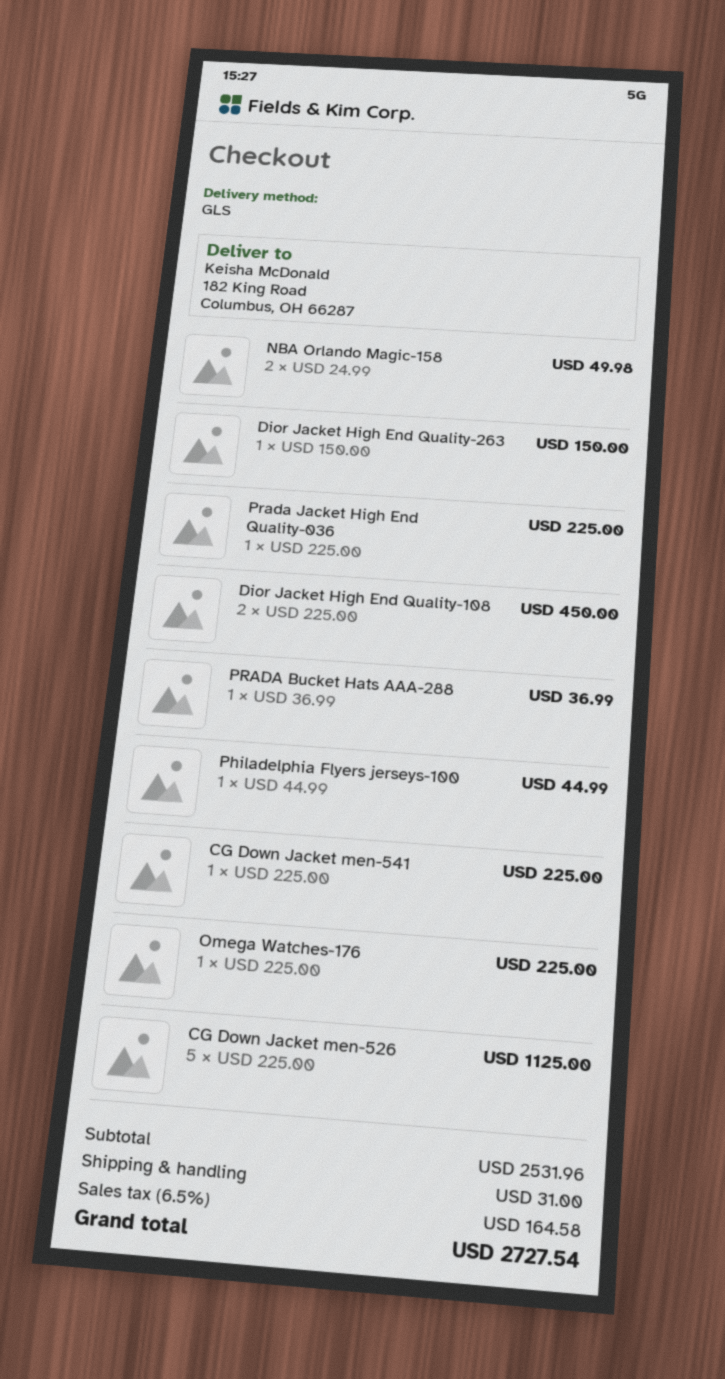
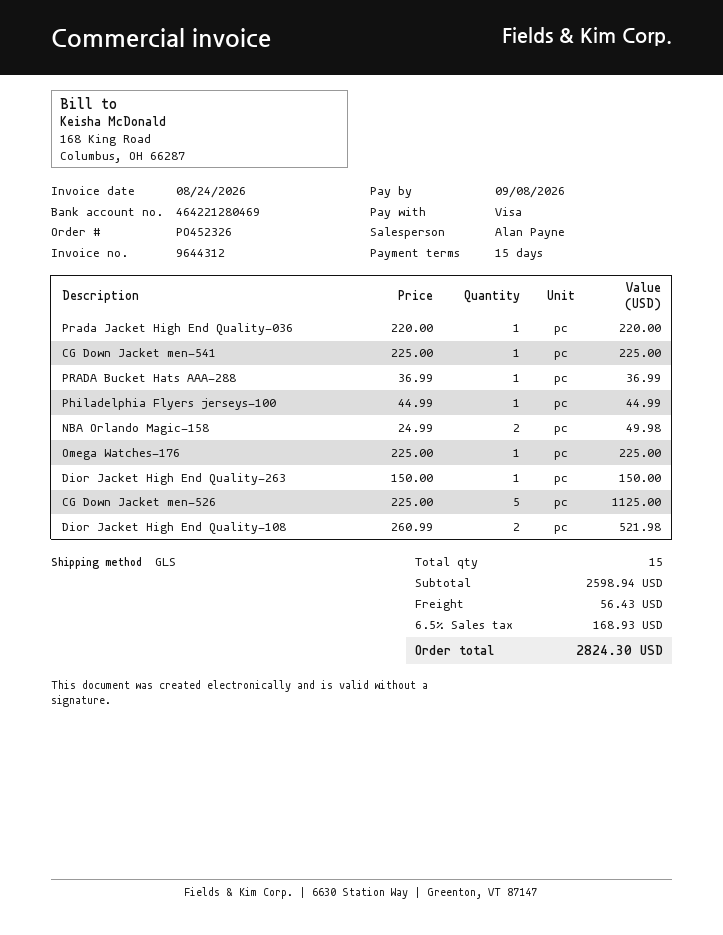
Prada Jacket High End Quality-036: 1 x 225.00 = 225.00 -> 1 x 220.00 = 220.00
Dior Jacket High End Quality-108: 2 x 225.00 = 450.00 -> 2 x 260.99 = 521.98
subtotal: 2531.96 -> 2598.94
shipping: 31.00 -> 56.43
tax: 6.5% = 164.58 -> 6.5% = 168.93
total: 2727.54 -> 2824.30

